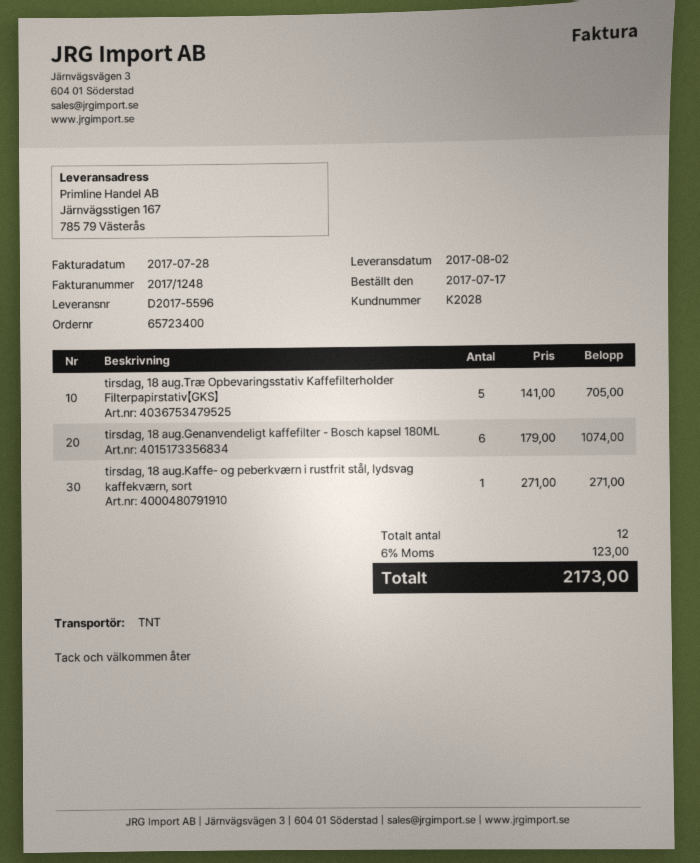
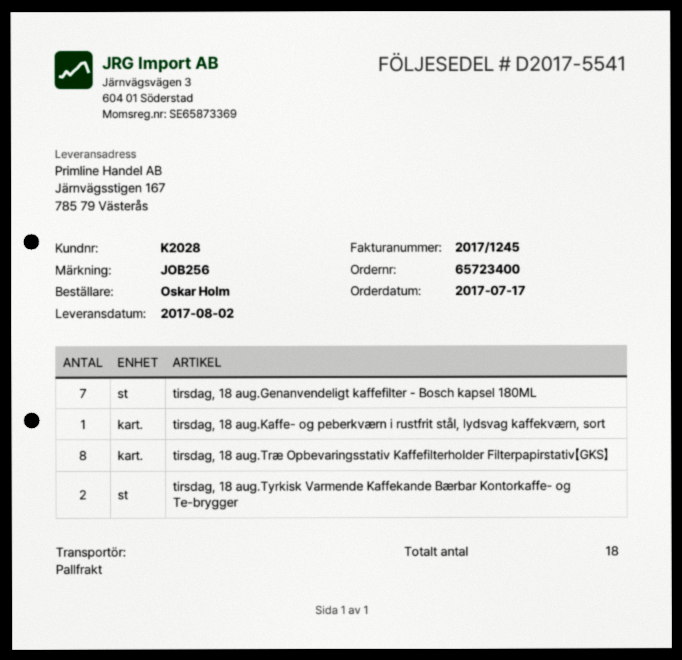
delivery note number: D2017-5596 -> D2017-5541
invoice number: 2017/1248 -> 2017/1245
shipping method: TNT -> pallet freight
tirsdag, 18 aug.Træ Opbevaringsstativ Kaffefilterholder Filterpapirstativ【GKS】: 5 -> 8
tirsdag, 18 aug.Genanvendeligt kaffefilter - Bosch kapsel 180ML: 6 -> 7
tirsdag, 18 aug.Tyrkisk Varmende Kaffekande Bærbar Kontorkaffe- og Te-brygger: none -> 2
total quantity: 12 -> 18

